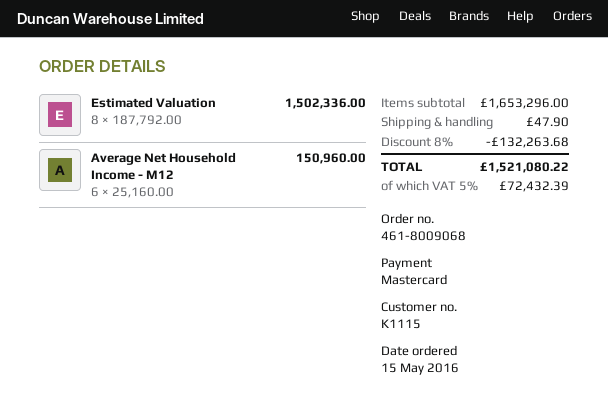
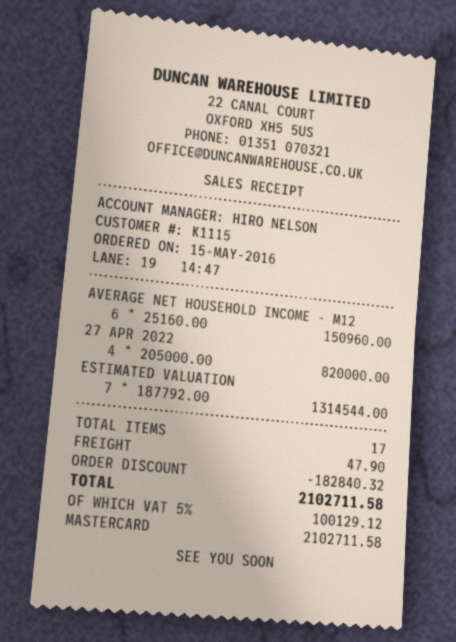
Estimated Valuation: 8 x 187792.00 = 1502336.00 -> 7 x 187792.00 = 1314544.00
27 APR 2022: none -> 4 x 205000.00 = 820000.00
discount: 132263.68 -> 182840.32
tax: 5% = 72432.39 -> 5% = 100129.12
total: 1521080.22 -> 2102711.58

